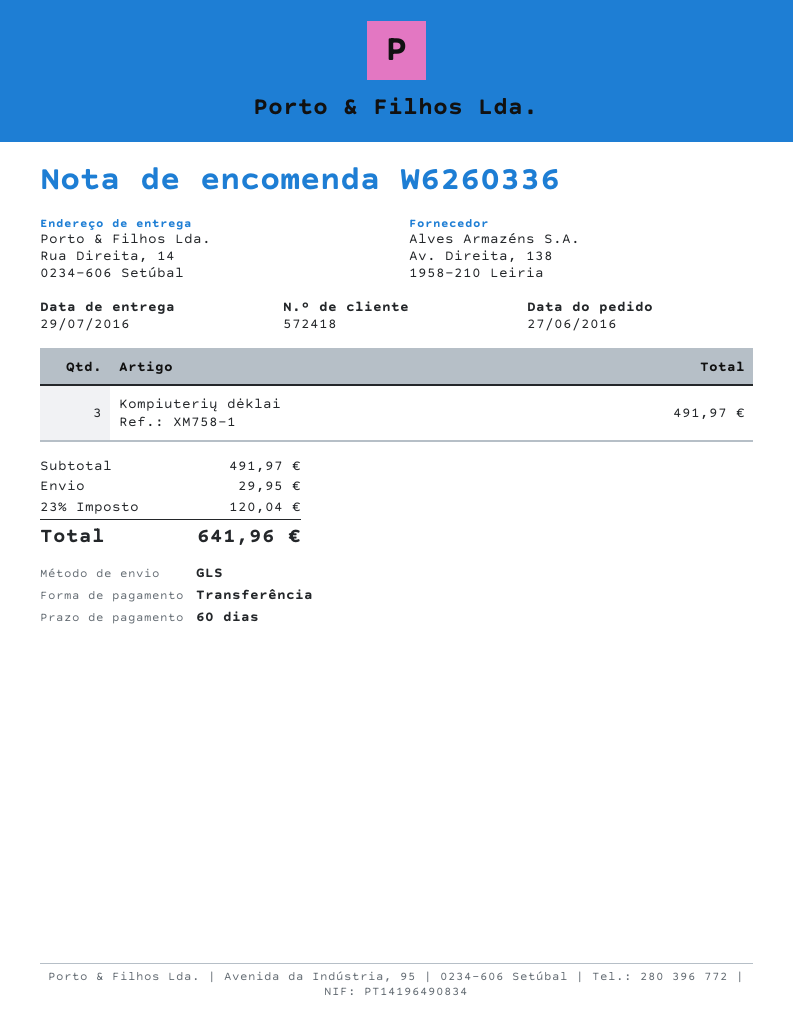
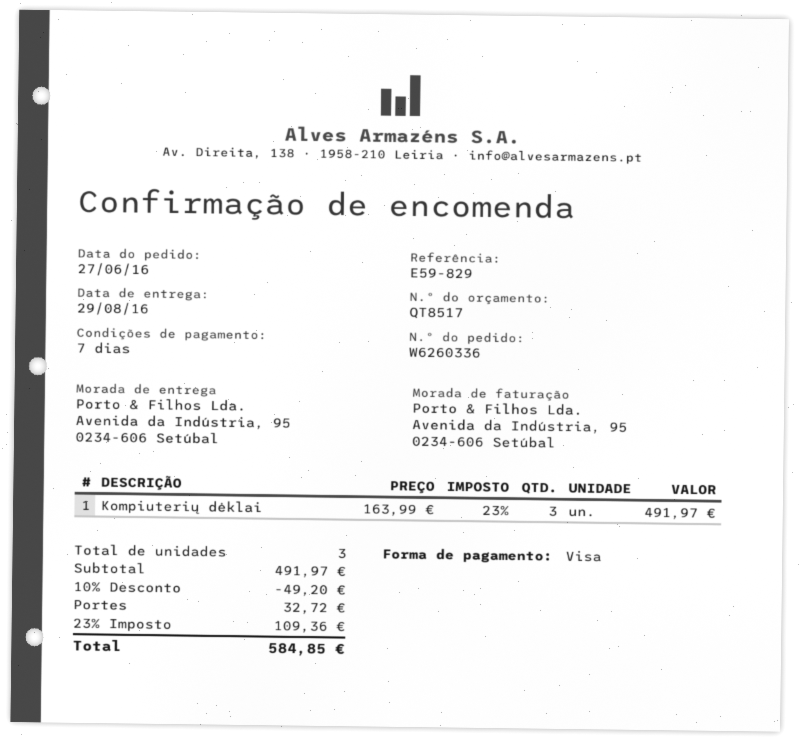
delivery date: 2016-07-29 -> 2016-08-29
payment terms: 60 days -> 7 days
payment method: bank transfer -> Visa
ship to: Rua Direita, 14, 0234-606 Setúbal -> Avenida da Indústria, 95, 0234-606 Setúbal
discount: none -> 10% = 49.20
shipping: 29.95 -> 32.72
tax: 23% = 120.04 -> 23% = 109.36
total: 641.96 -> 584.85

